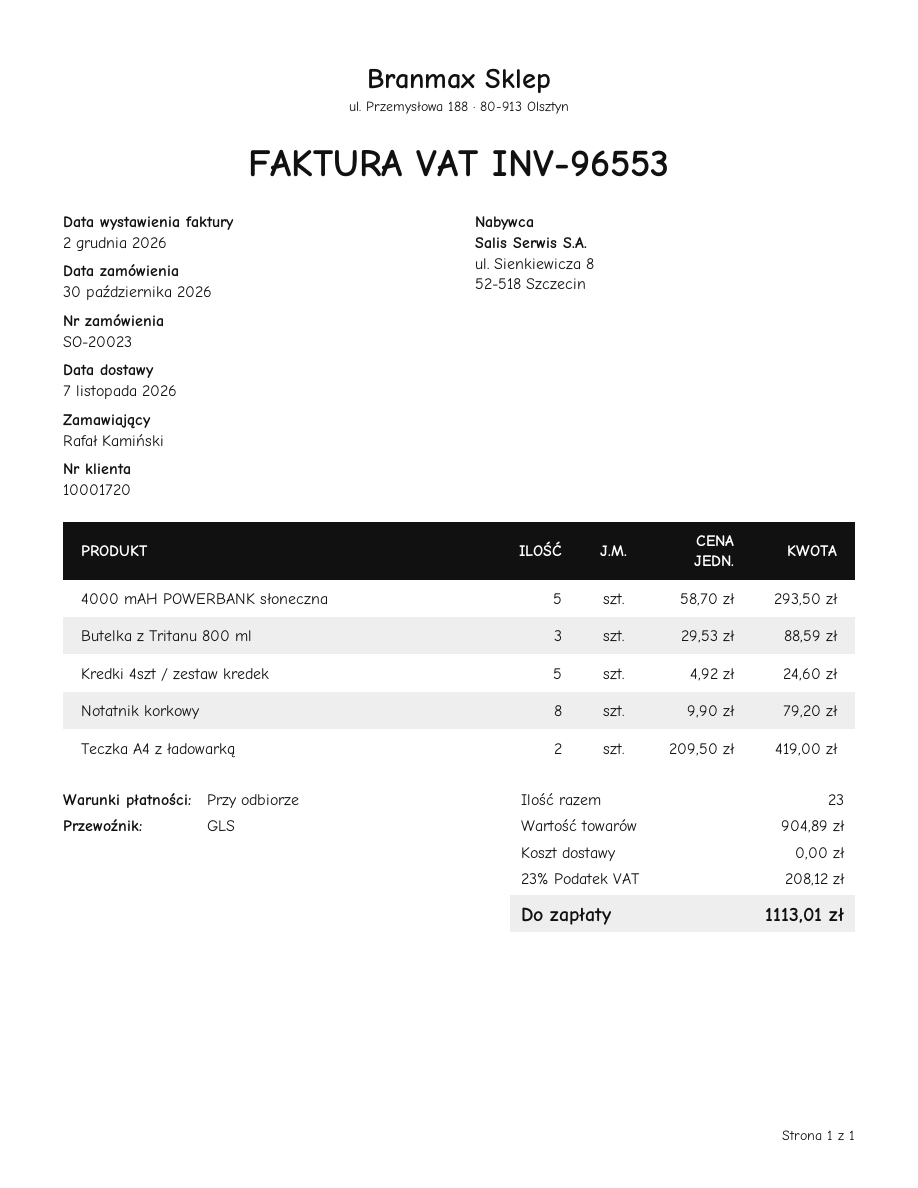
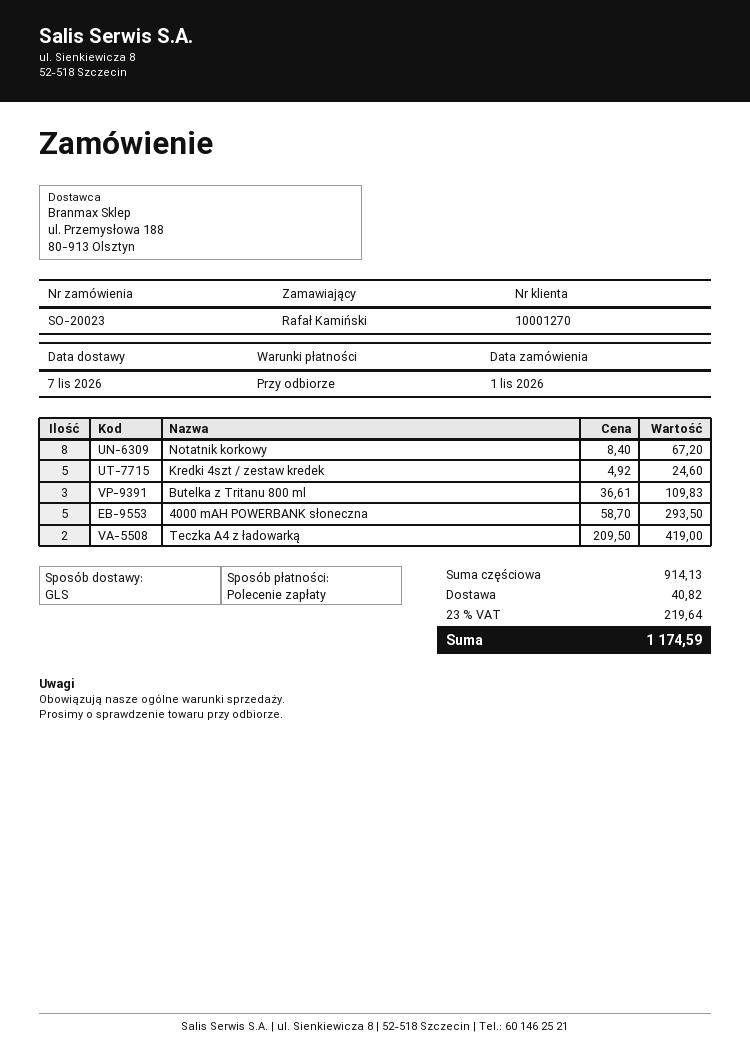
order date: 2026-10-30 -> 2026-11-01
customer number: 10001720 -> 10001270
Butelka z Tritanu 800 ml: 3 x 29.53 = 88.59 -> 3 x 36.61 = 109.83
Notatnik korkowy: 8 x 9.90 = 79.20 -> 8 x 8.40 = 67.20
subtotal: 904.89 -> 914.13
shipping: 0.00 -> 40.82
tax: 23% = 208.12 -> 23% = 219.64
total: 1113.01 -> 1174.59

